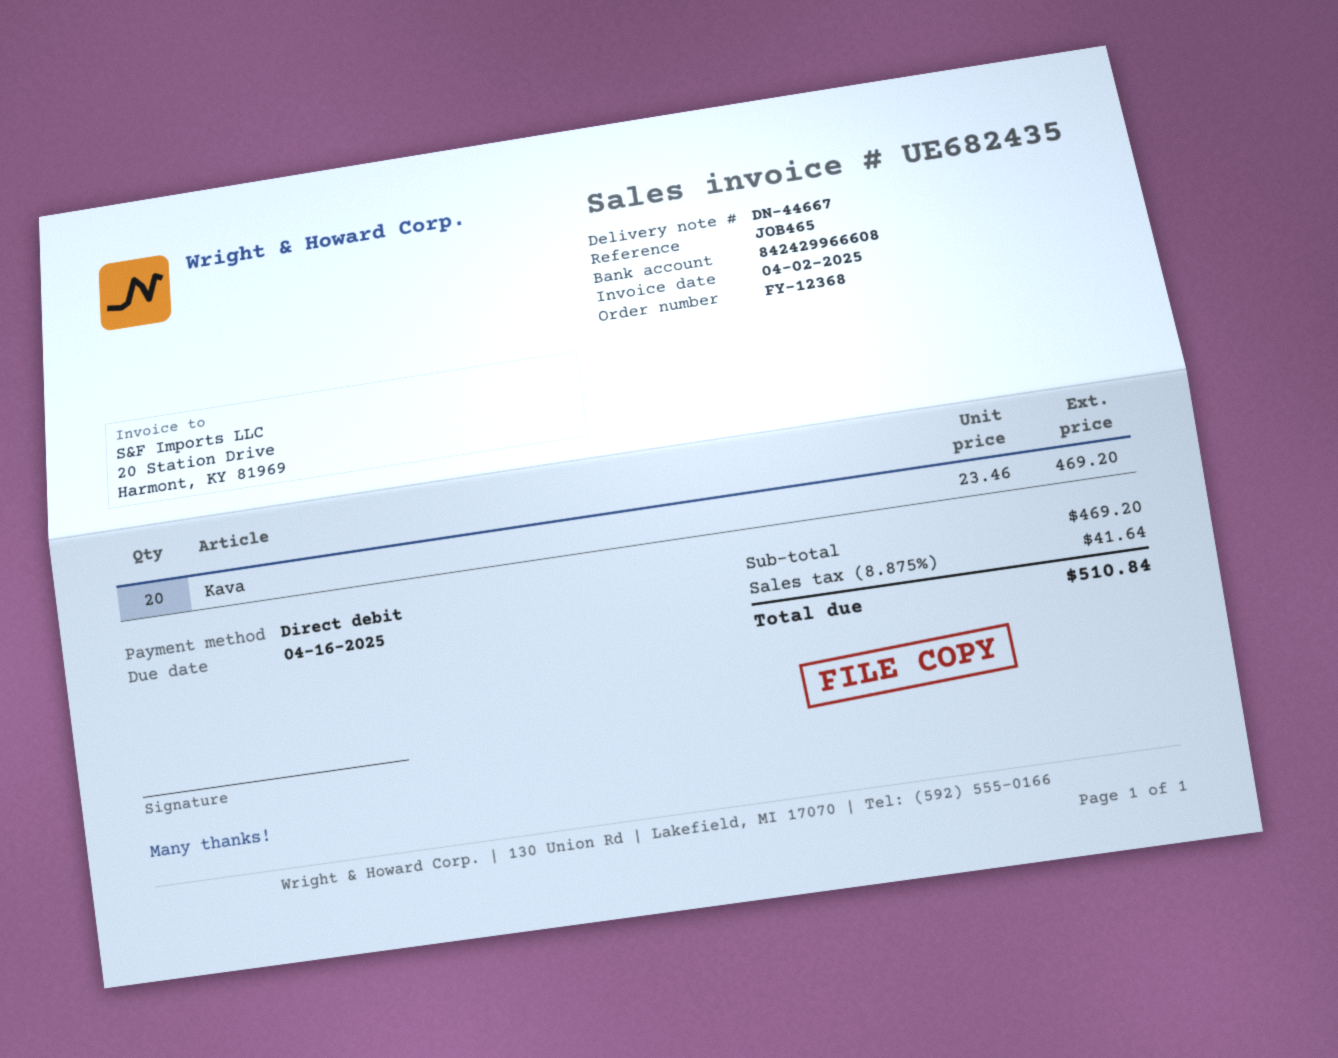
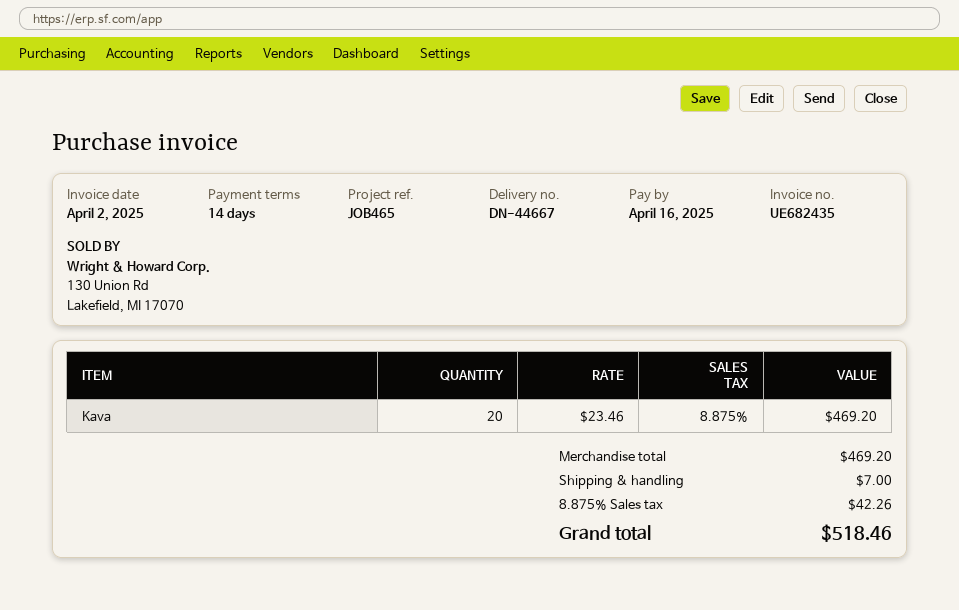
shipping: none -> 7.00
tax: 8.875% = 41.64 -> 8.875% = 42.26
total: 510.84 -> 518.46

